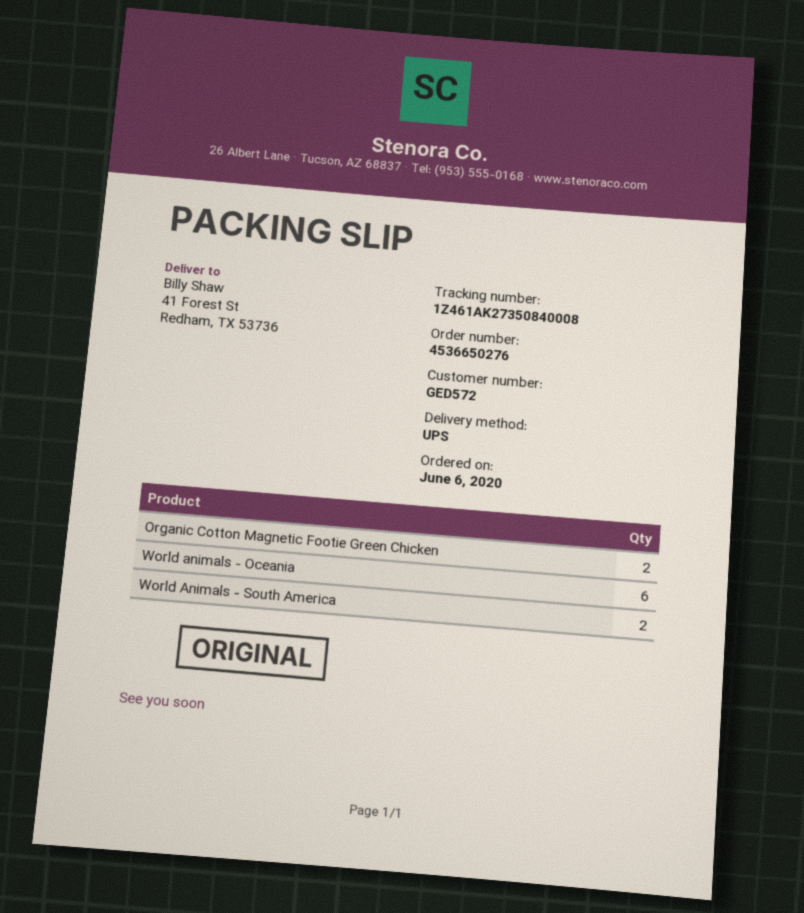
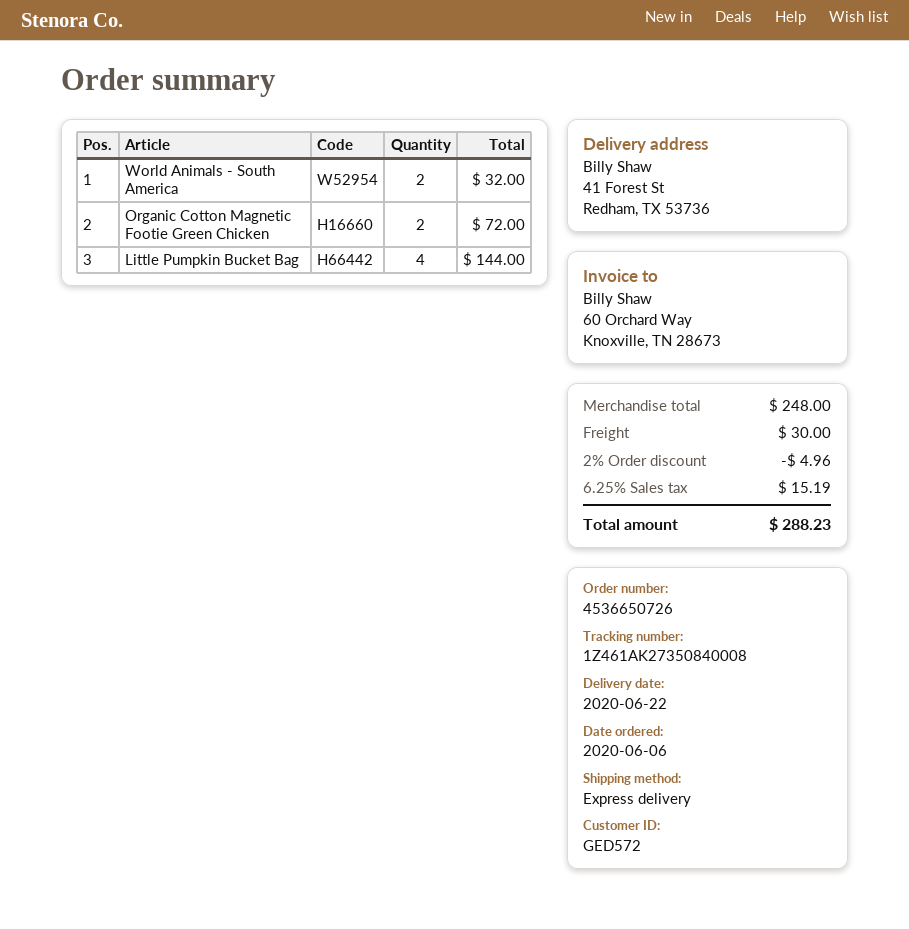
order number: 4536650276 -> 4536650726
shipping method: UPS -> express
World animals - Oceania: 6 -> none
Little Pumpkin Bucket Bag: none -> 4

